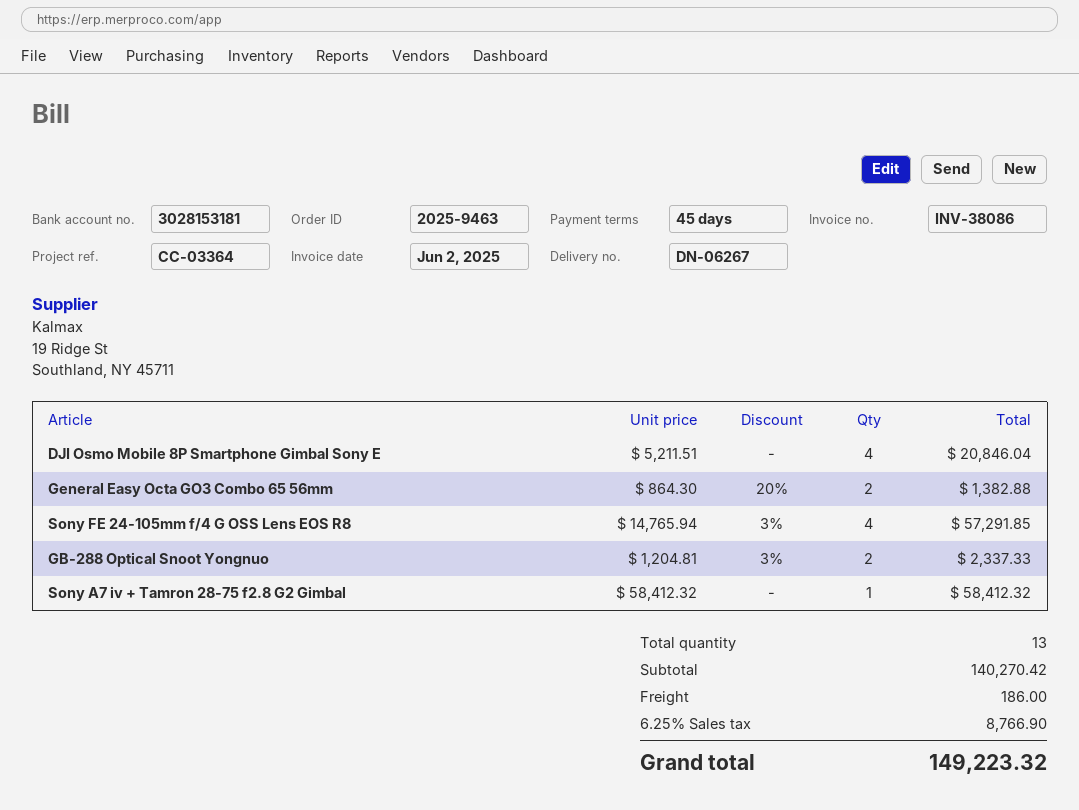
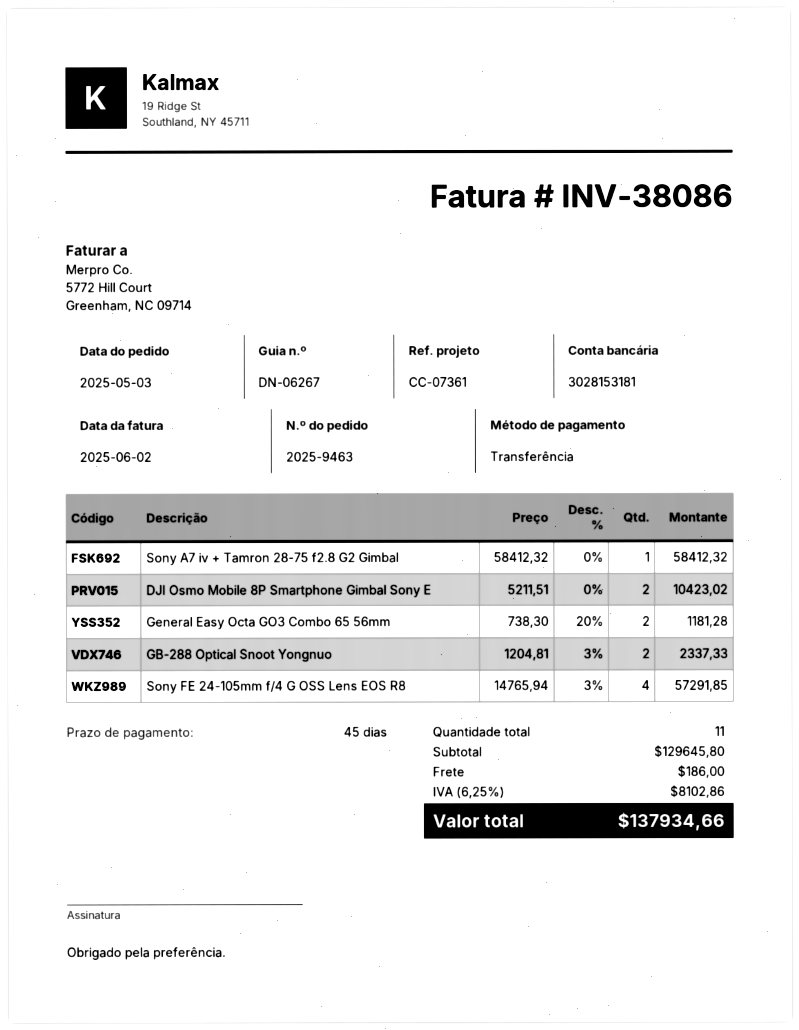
reference: CC-03364 -> CC-07361
DJI Osmo Mobile 8P Smartphone Gimbal Sony E: 4 x 5211.51 = 20846.04 -> 2 x 5211.51 = 10423.02
General Easy Octa GO3 Combo 65 56mm: 2 x 864.30 - 20% = 1382.88 -> 2 x 738.30 - 20% = 1181.28
total quantity: 13 -> 11
subtotal: 140270.42 -> 129645.80
tax: 6.25% = 8766.90 -> 6.25% = 8102.86
total: 149223.32 -> 137934.66

